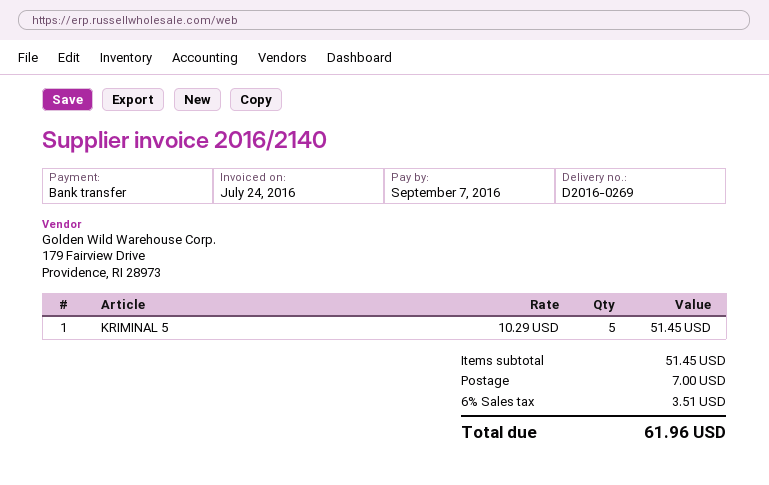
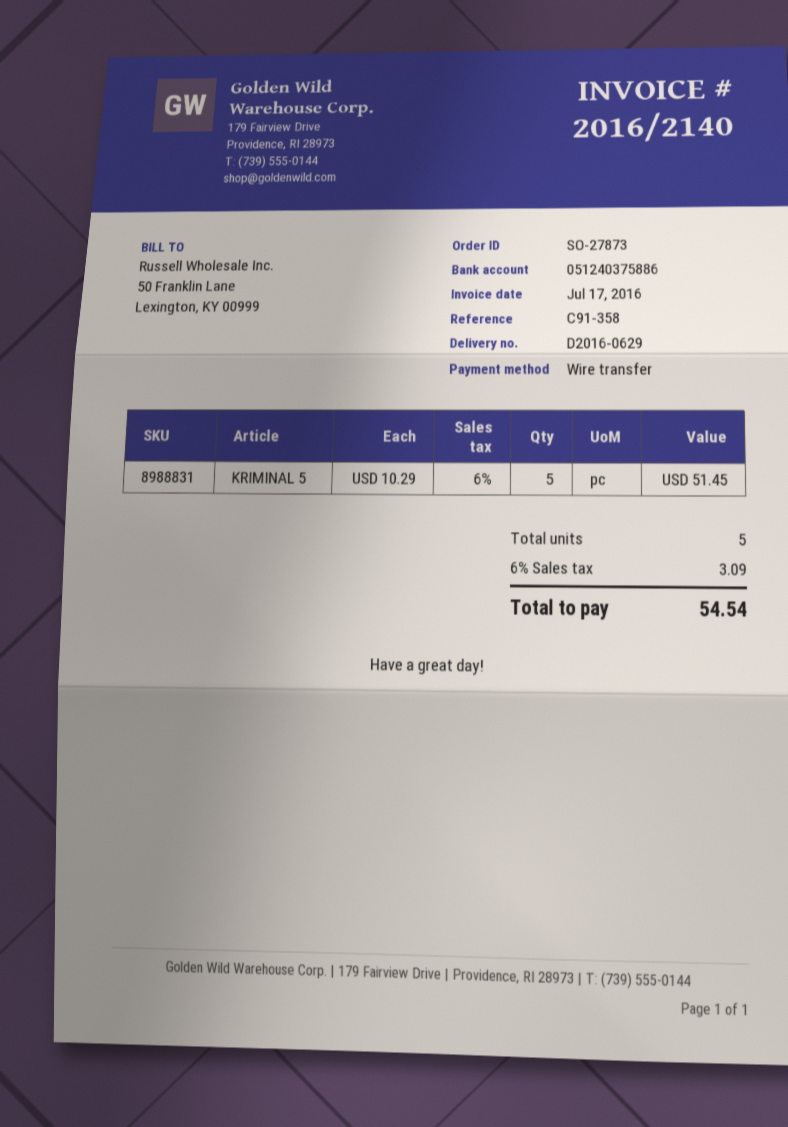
delivery note number: D2016-0269 -> D2016-0629
invoice date: 2016-07-24 -> 2016-07-17
shipping: 7.00 -> none
tax: 6% = 3.51 -> 6% = 3.09
total: 61.96 -> 54.54

